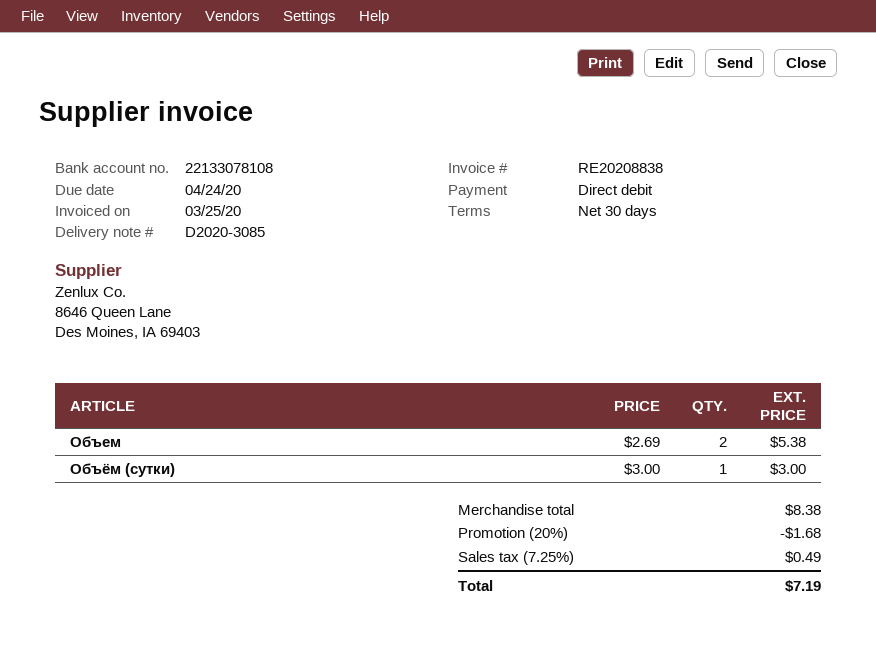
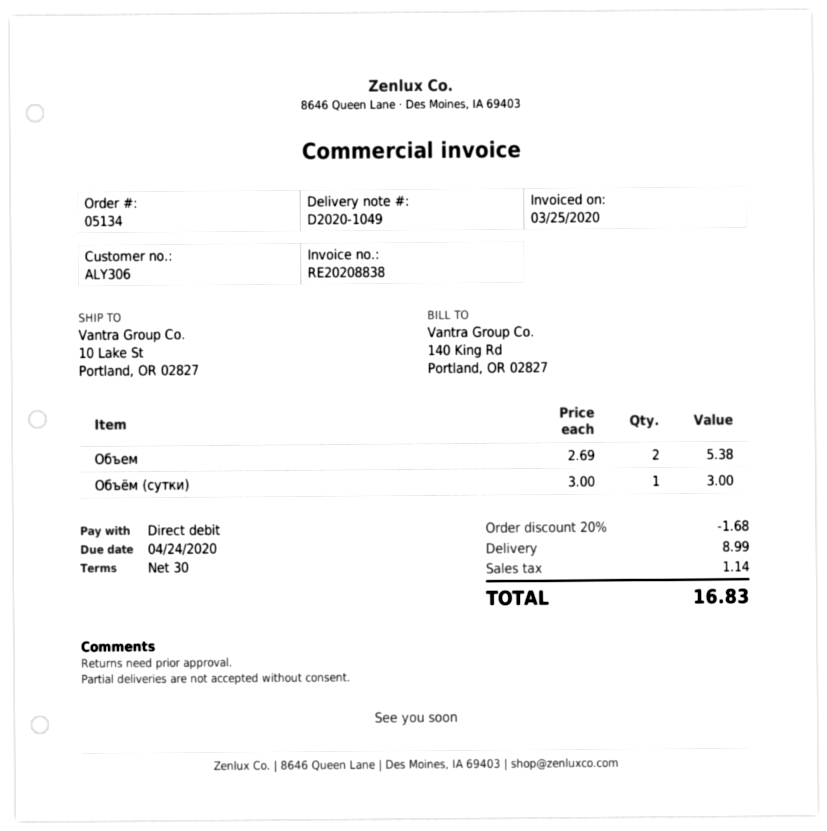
delivery note number: D2020-3085 -> D2020-1049
shipping: none -> 8.99
tax: 0.49 -> 1.14
total: 7.19 -> 16.83

